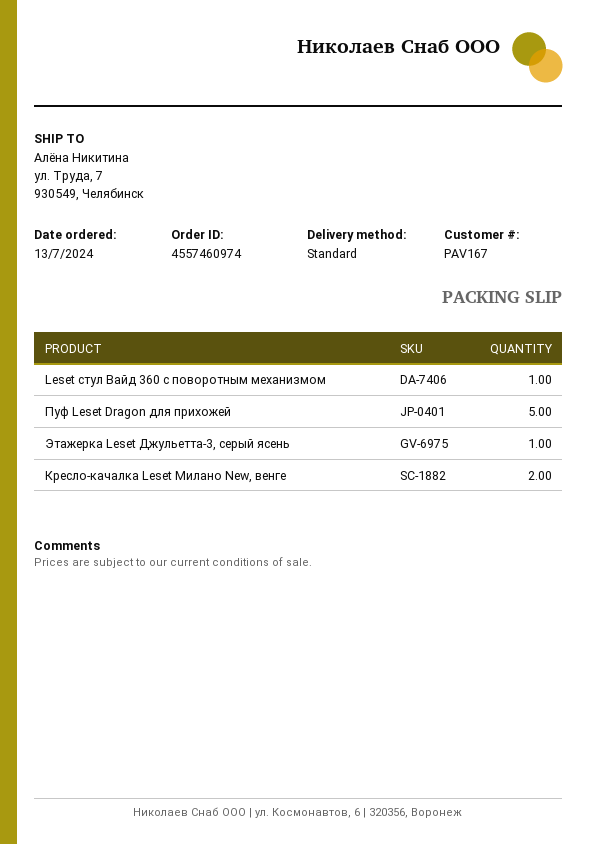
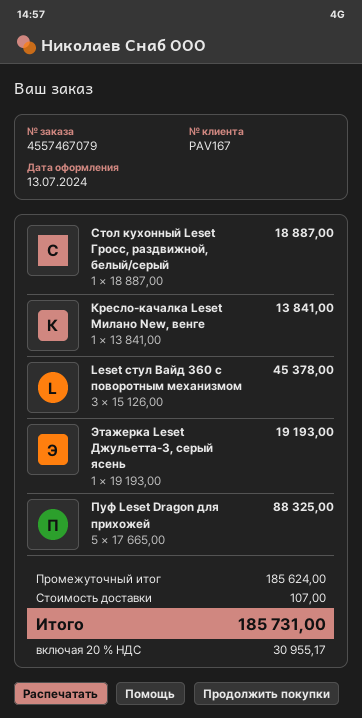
order number: 4557460974 -> 4557467079
Leset стул Вайд 360 с поворотным механизмом: 1 -> 3
Кресло-качалка Leset Милано New, венге: 2 -> 1
Стол кухонный Leset Гросс, раздвижной, белый/серый: none -> 1

